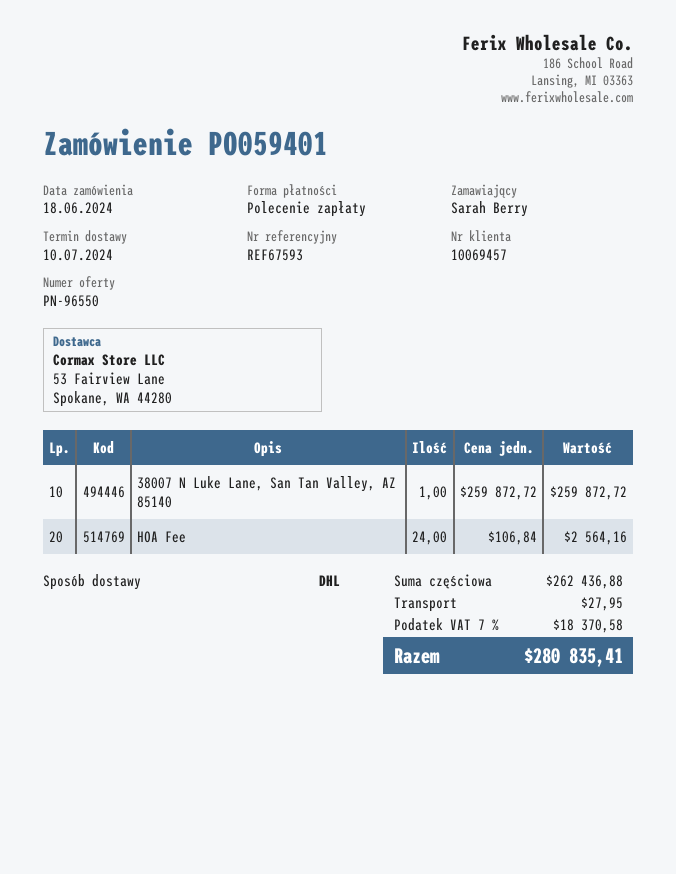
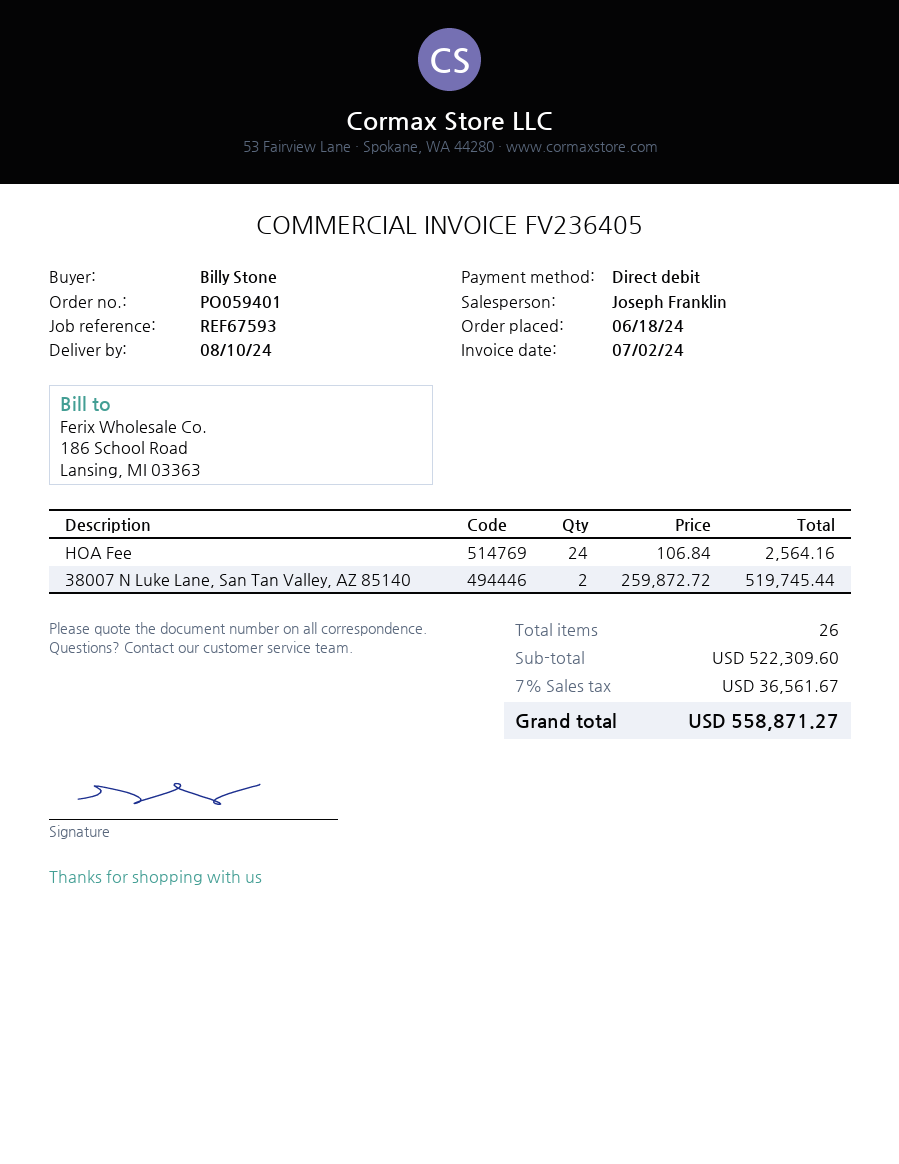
delivery date: 2024-07-10 -> 2024-08-10
ordered by: Sarah Berry -> Billy Stone
38007 N Luke Lane, San Tan Valley, AZ 85140: 1 x 259872.72 = 259872.72 -> 2 x 259872.72 = 519745.44
subtotal: 262436.88 -> 522309.60
shipping: 27.95 -> none
tax: 7% = 18370.58 -> 7% = 36561.67
total: 280835.41 -> 558871.27

